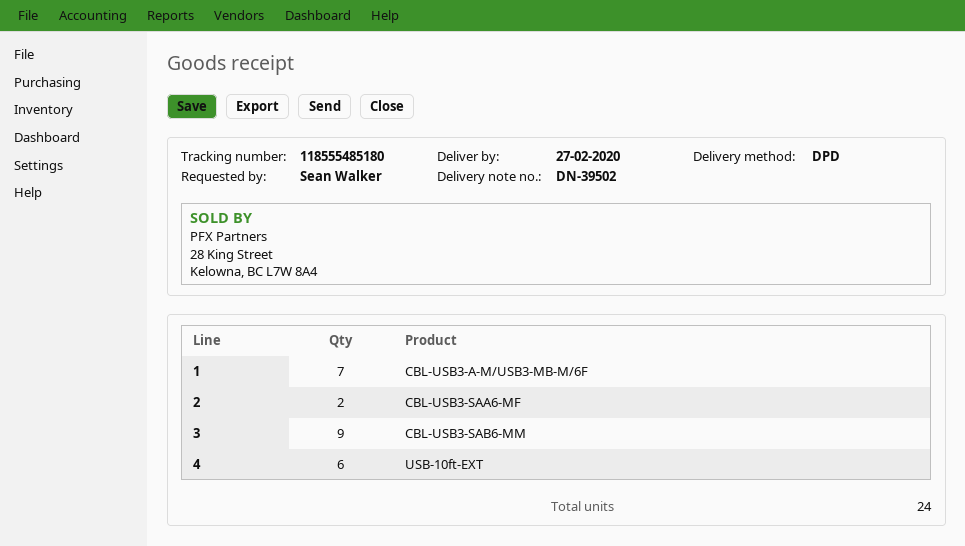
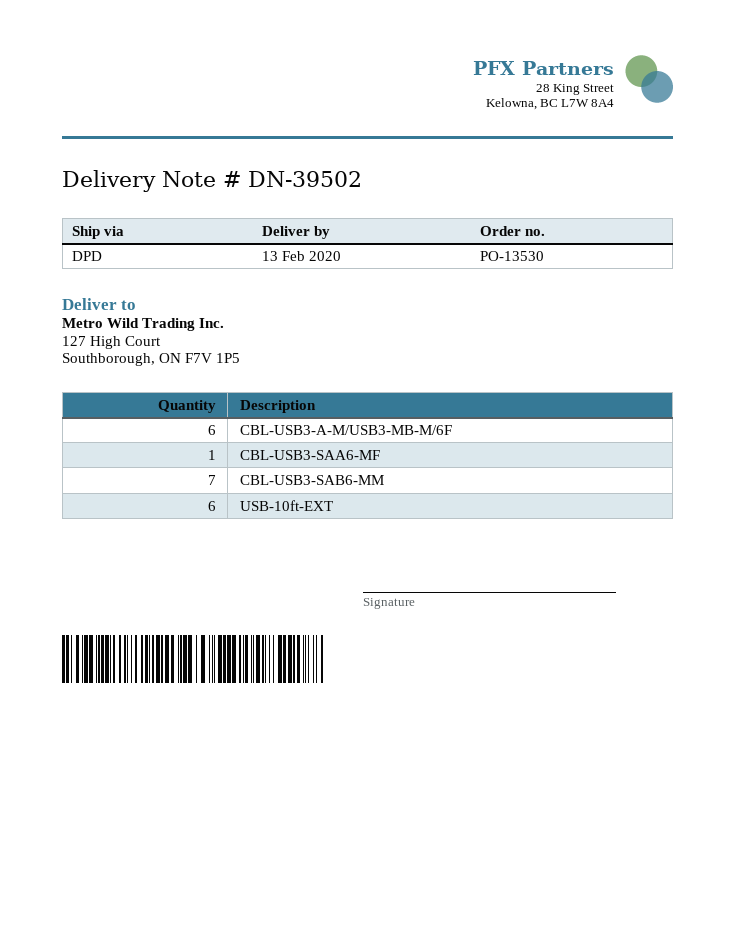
delivery date: 2020-02-27 -> 2020-02-13
CBL-USB3-A-M/USB3-MB-M/6F: 7 -> 6
CBL-USB3-SAA6-MF: 2 -> 1
CBL-USB3-SAB6-MM: 9 -> 7

